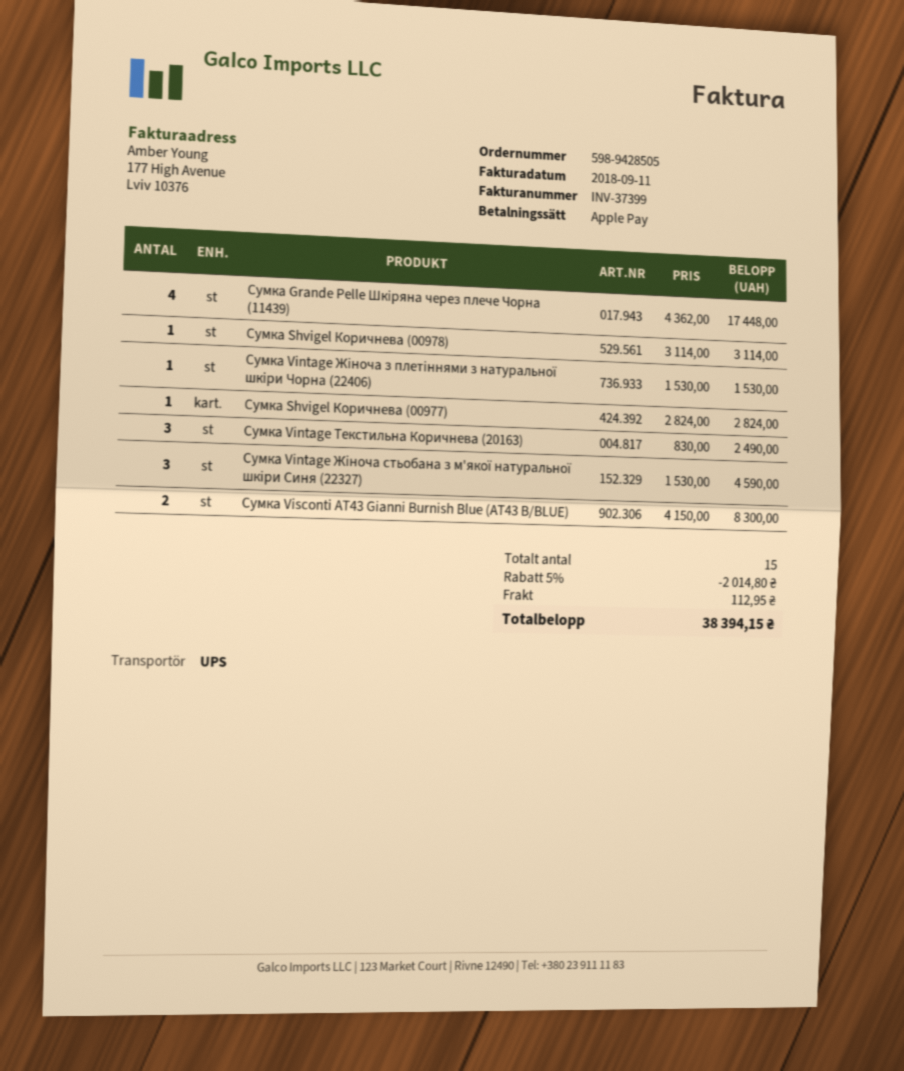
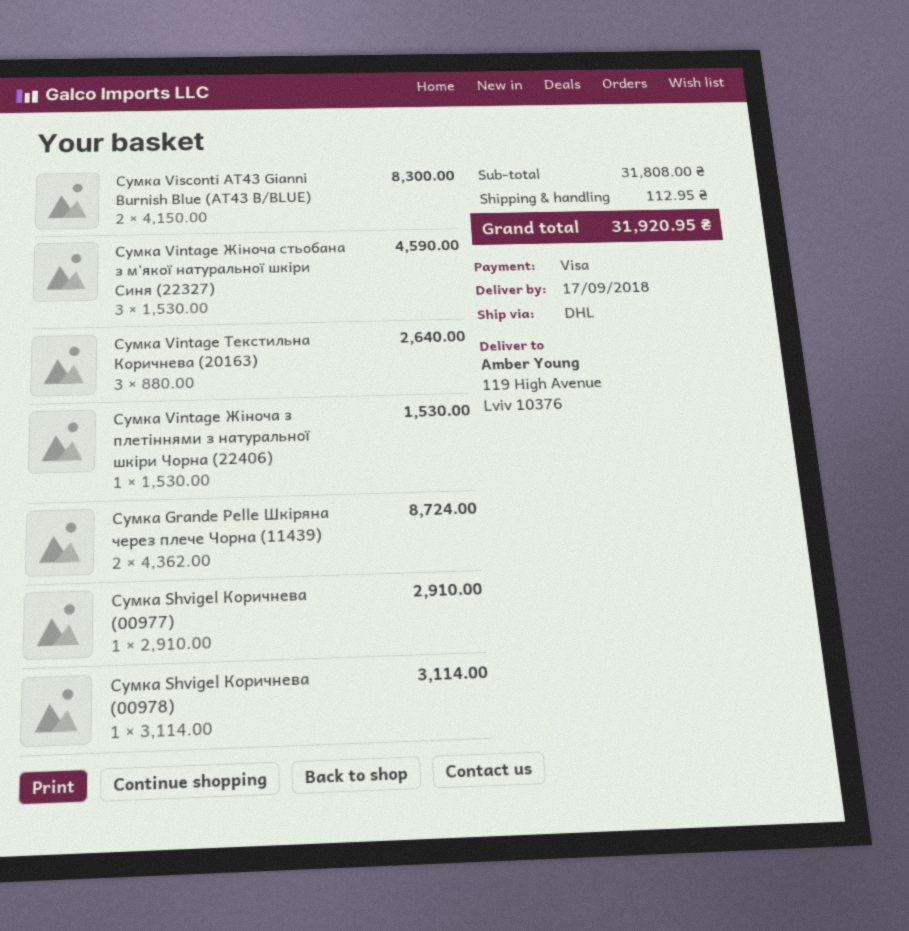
payment method: Apple Pay -> Visa
shipping method: UPS -> DHL
Сумка Grande Pelle Шкіряна через плече Чорна (11439): 4 x 4362.00 = 17448.00 -> 2 x 4362.00 = 8724.00
Сумка Shvigel Коричнева (00977): 1 x 2824.00 = 2824.00 -> 1 x 2910.00 = 2910.00
Сумка Vintage Текстильна Коричнева (20163): 3 x 830.00 = 2490.00 -> 3 x 880.00 = 2640.00
discount: 5% = 2014.80 -> none
total: 38394.15 -> 31920.95

